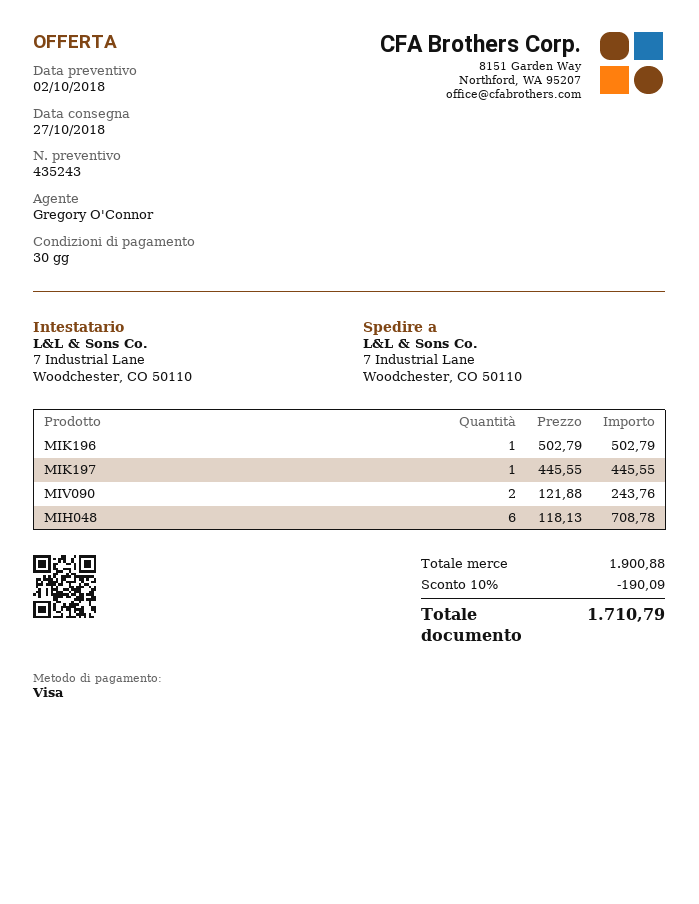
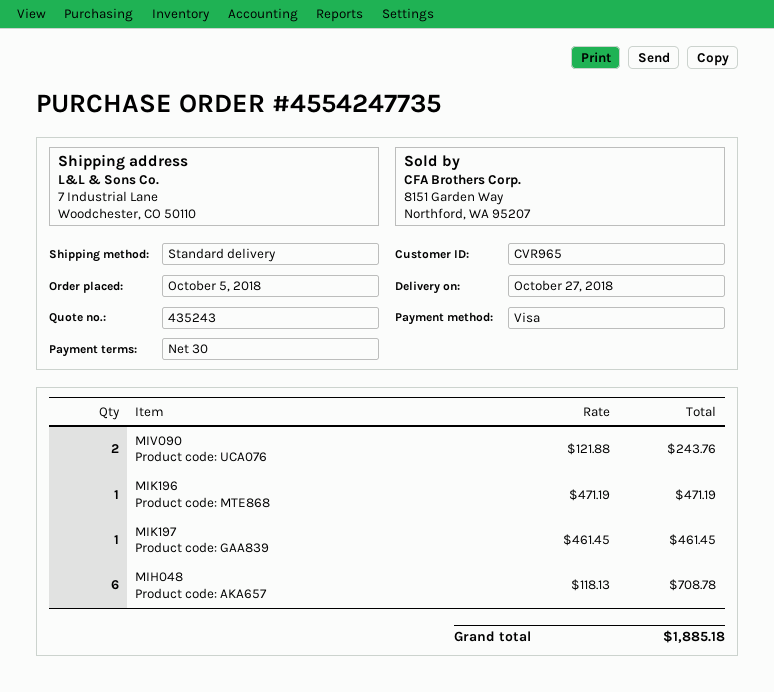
MIK196: 1 x 502.79 = 502.79 -> 1 x 471.19 = 471.19
MIK197: 1 x 445.55 = 445.55 -> 1 x 461.45 = 461.45
discount: 10% = 190.09 -> none
total: 1710.79 -> 1885.18

